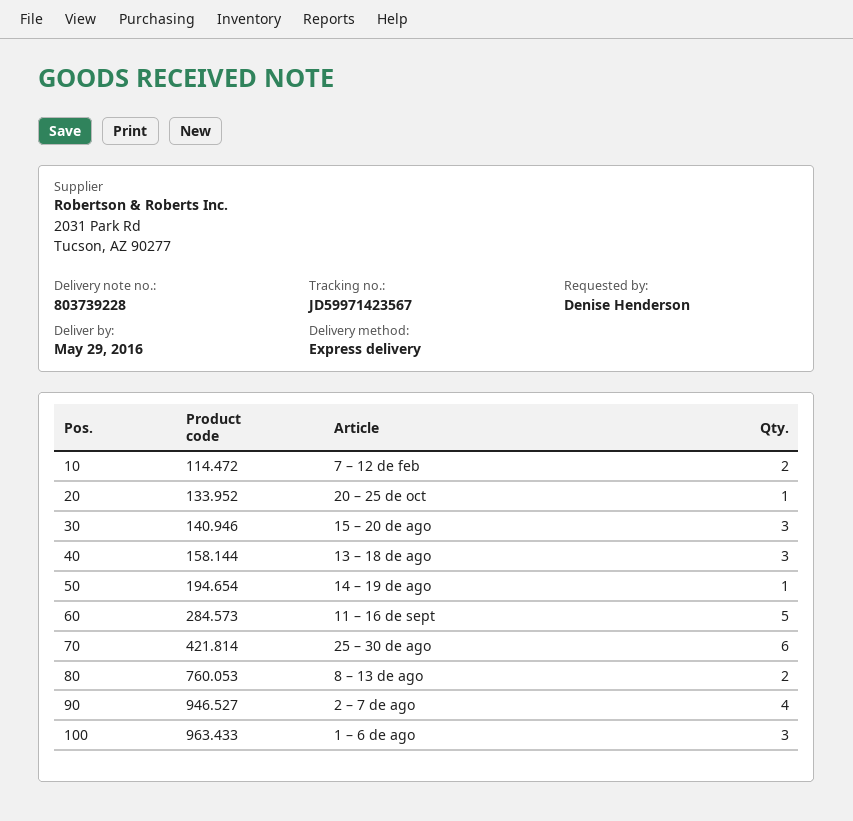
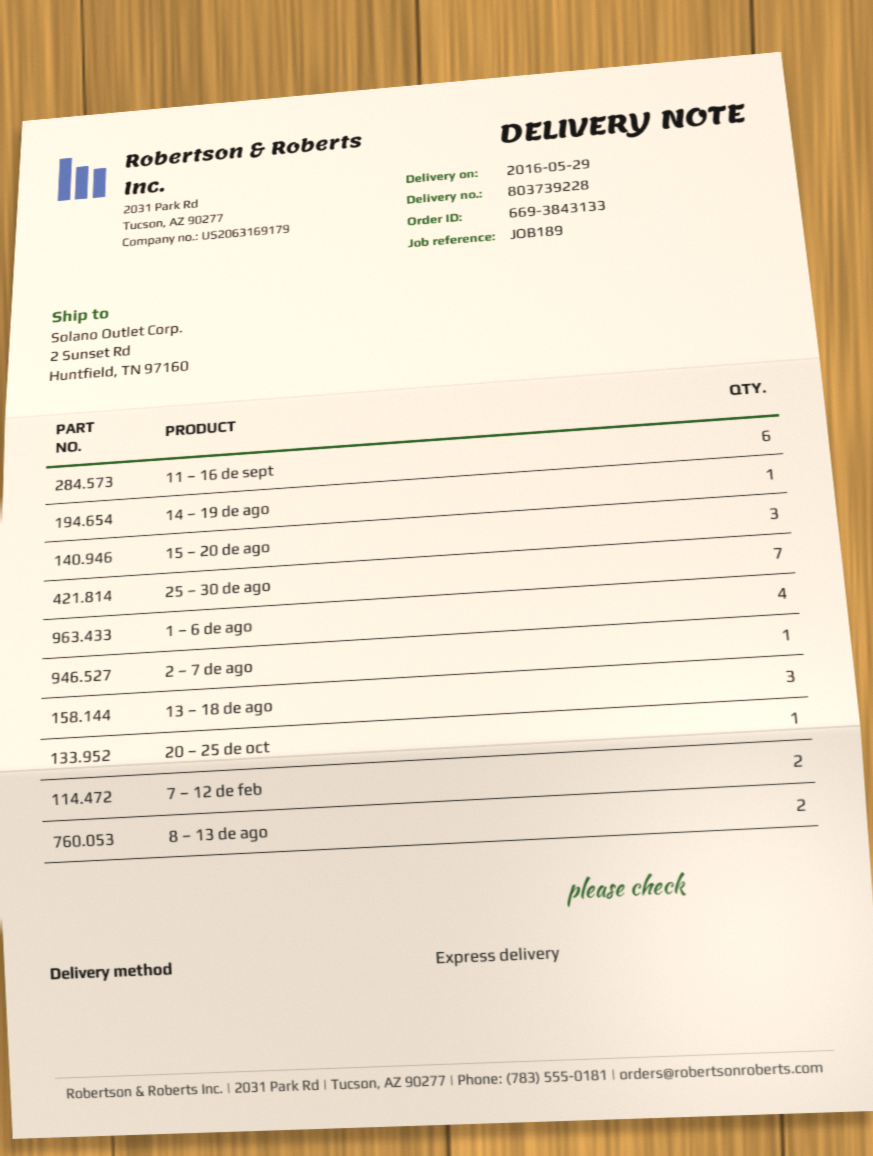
11 – 16 de sept: 5 -> 6
25 – 30 de ago: 6 -> 7
2 – 7 de ago: 4 -> 1
1 – 6 de ago: 3 -> 4

